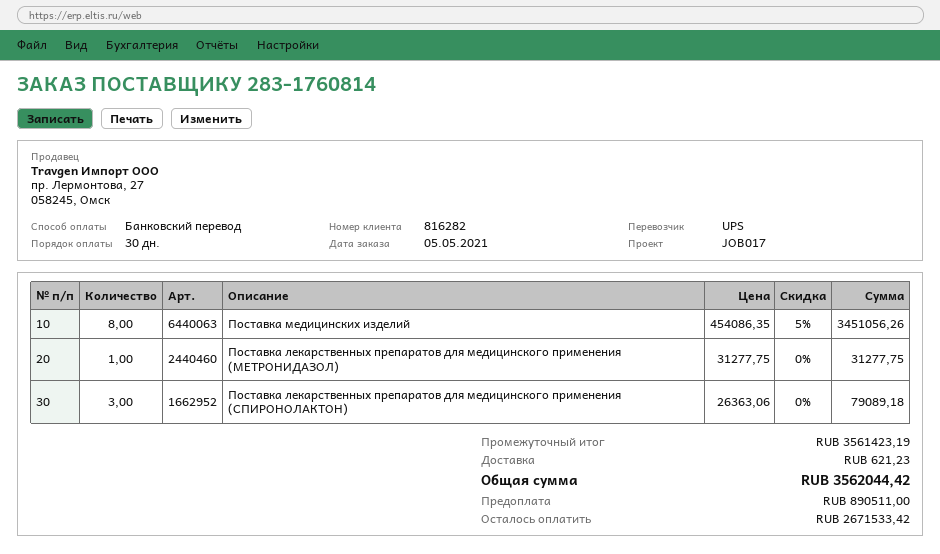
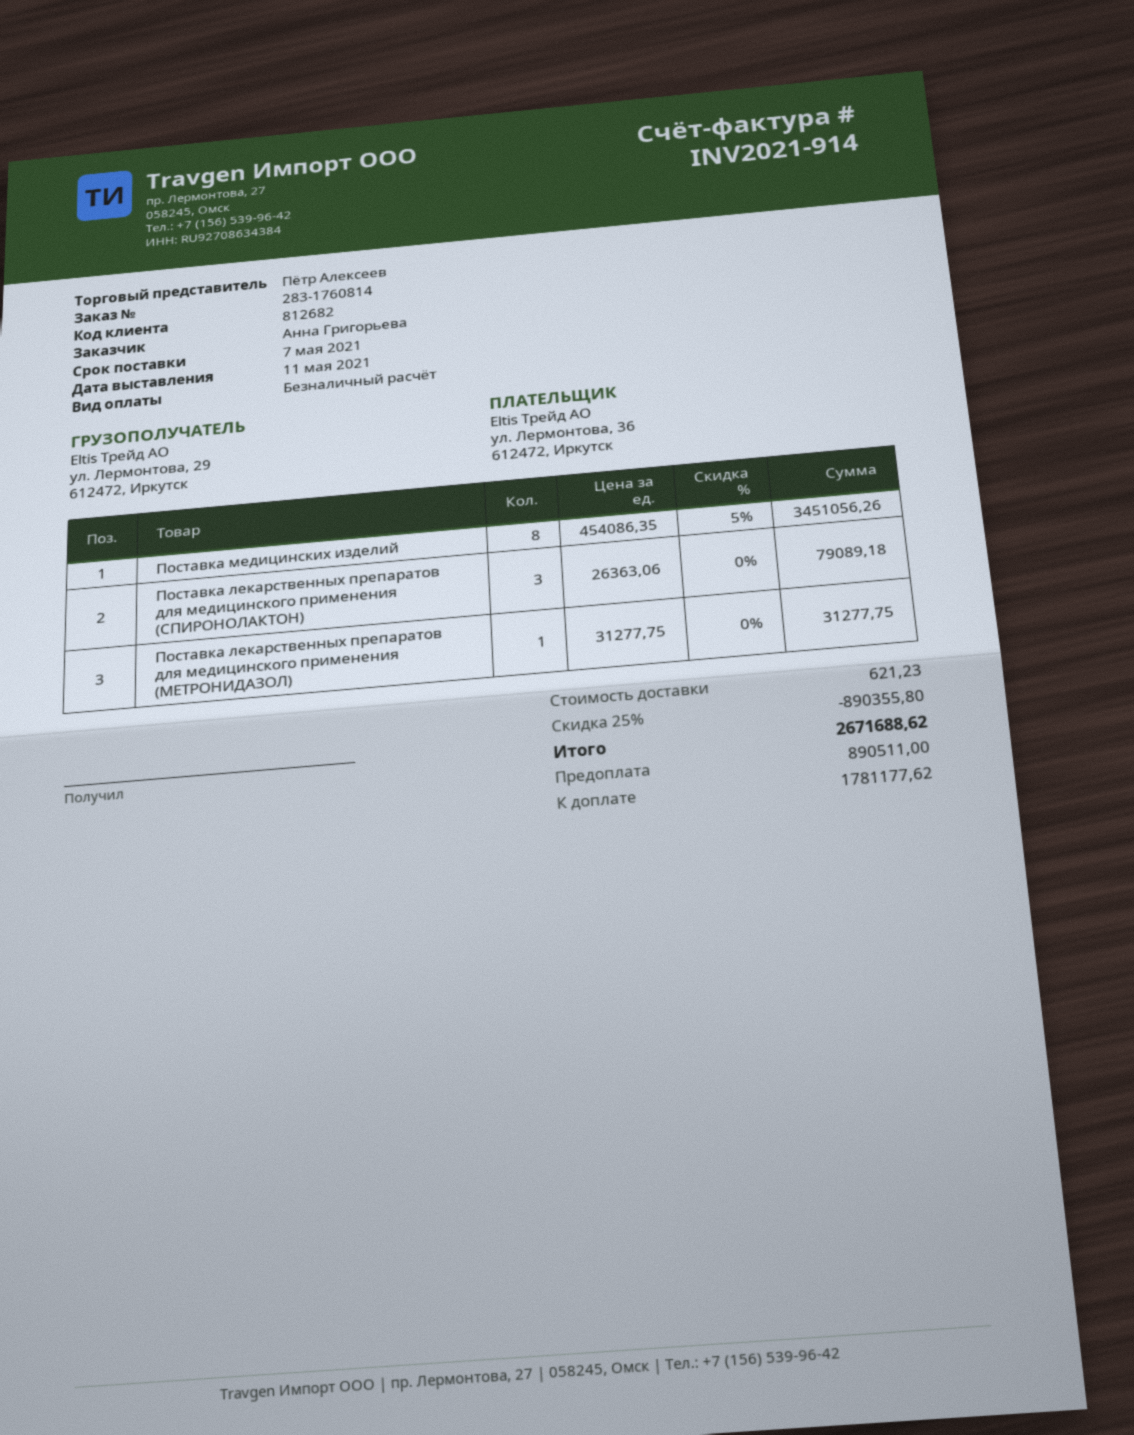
customer number: 816282 -> 812682
discount: none -> 25% = 890355.80
total: 3562044.42 -> 2671688.62
balance: 2671533.42 -> 1781177.62

